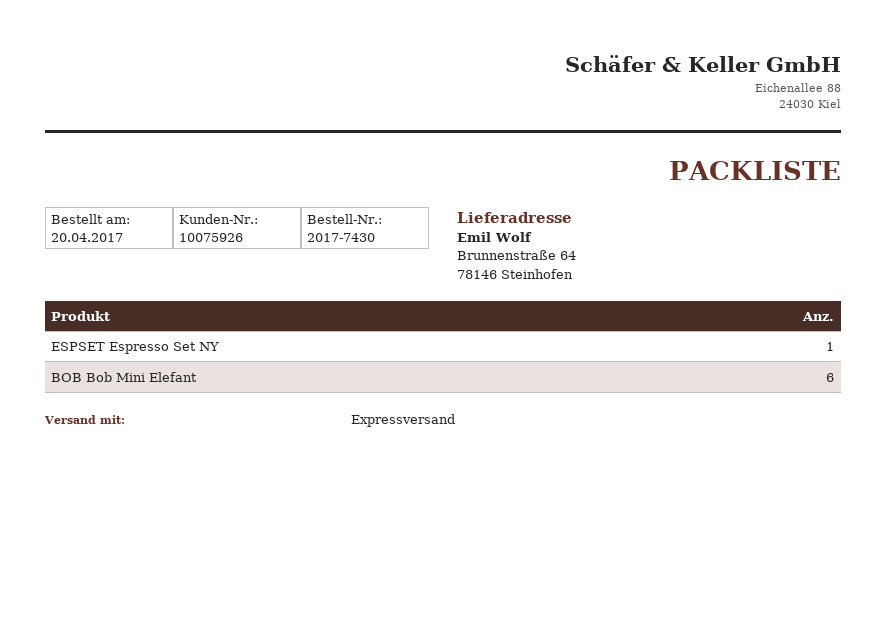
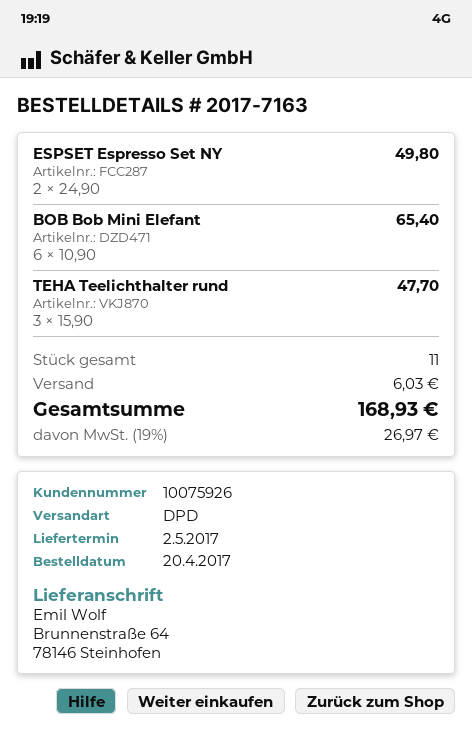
order number: 2017-7430 -> 2017-7163
shipping method: express -> DPD
ESPSET Espresso Set NY: 1 -> 2
TEHA Teelichthalter rund: none -> 3

